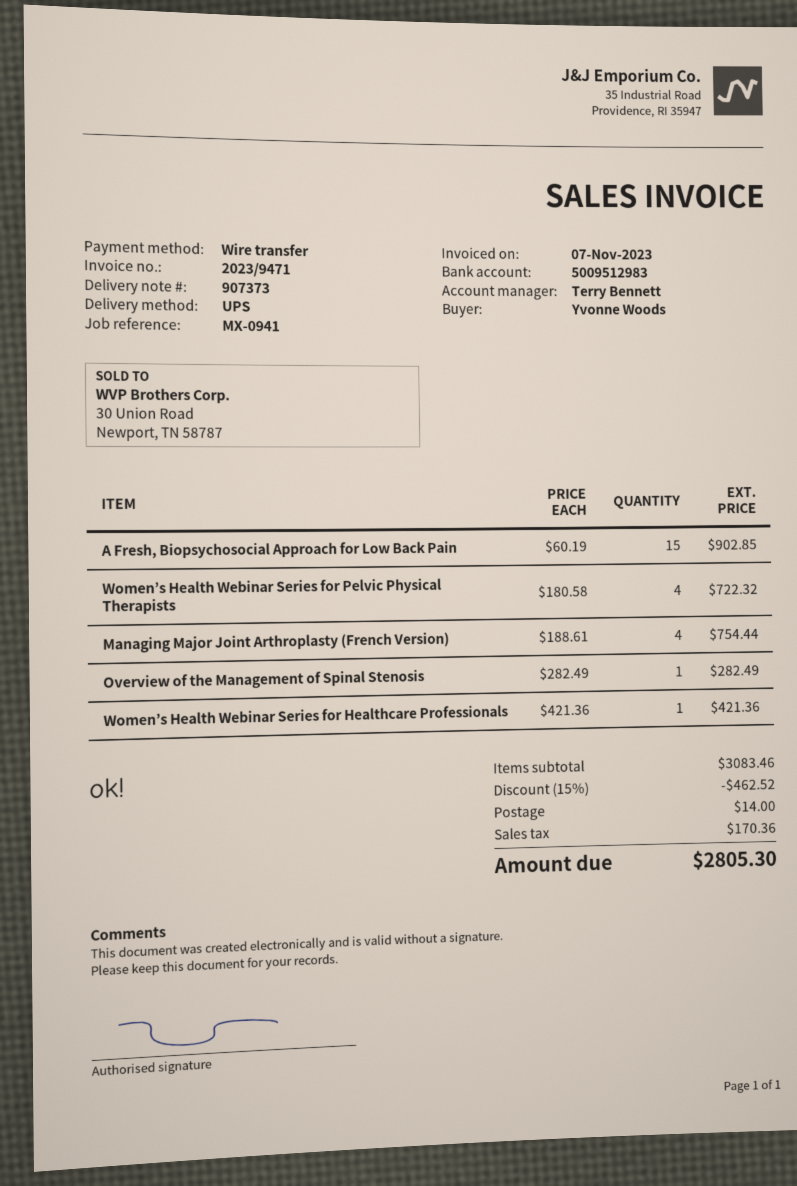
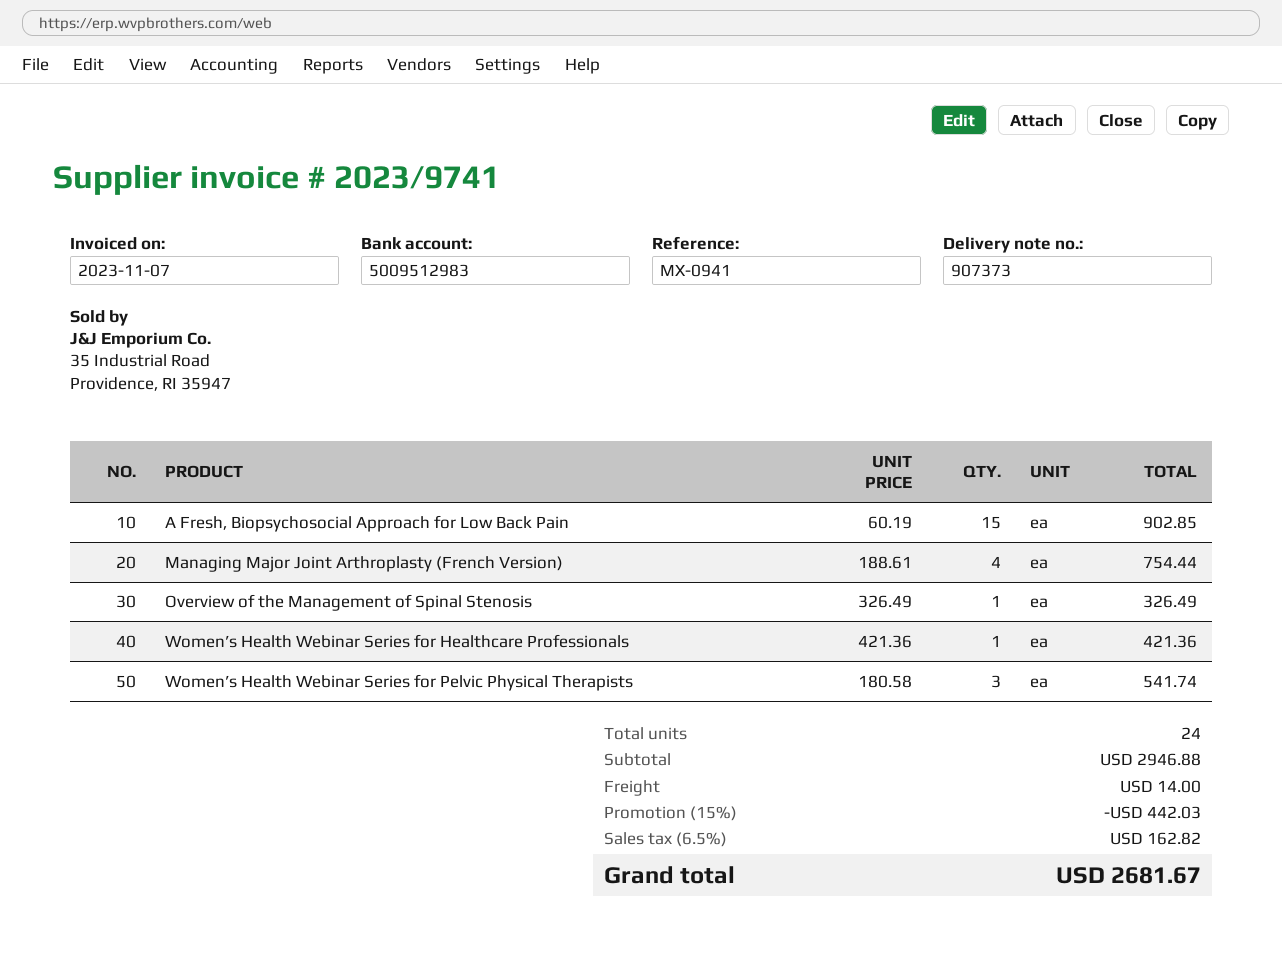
invoice number: 2023/9471 -> 2023/9741
Women’s Health Webinar Series for Pelvic Physical Therapists: 4 x 180.58 = 722.32 -> 3 x 180.58 = 541.74
Overview of the Management of Spinal Stenosis: 1 x 282.49 = 282.49 -> 1 x 326.49 = 326.49
subtotal: 3083.46 -> 2946.88
discount: 15% = 462.52 -> 15% = 442.03
tax: 170.36 -> 162.82
total: 2805.30 -> 2681.67

